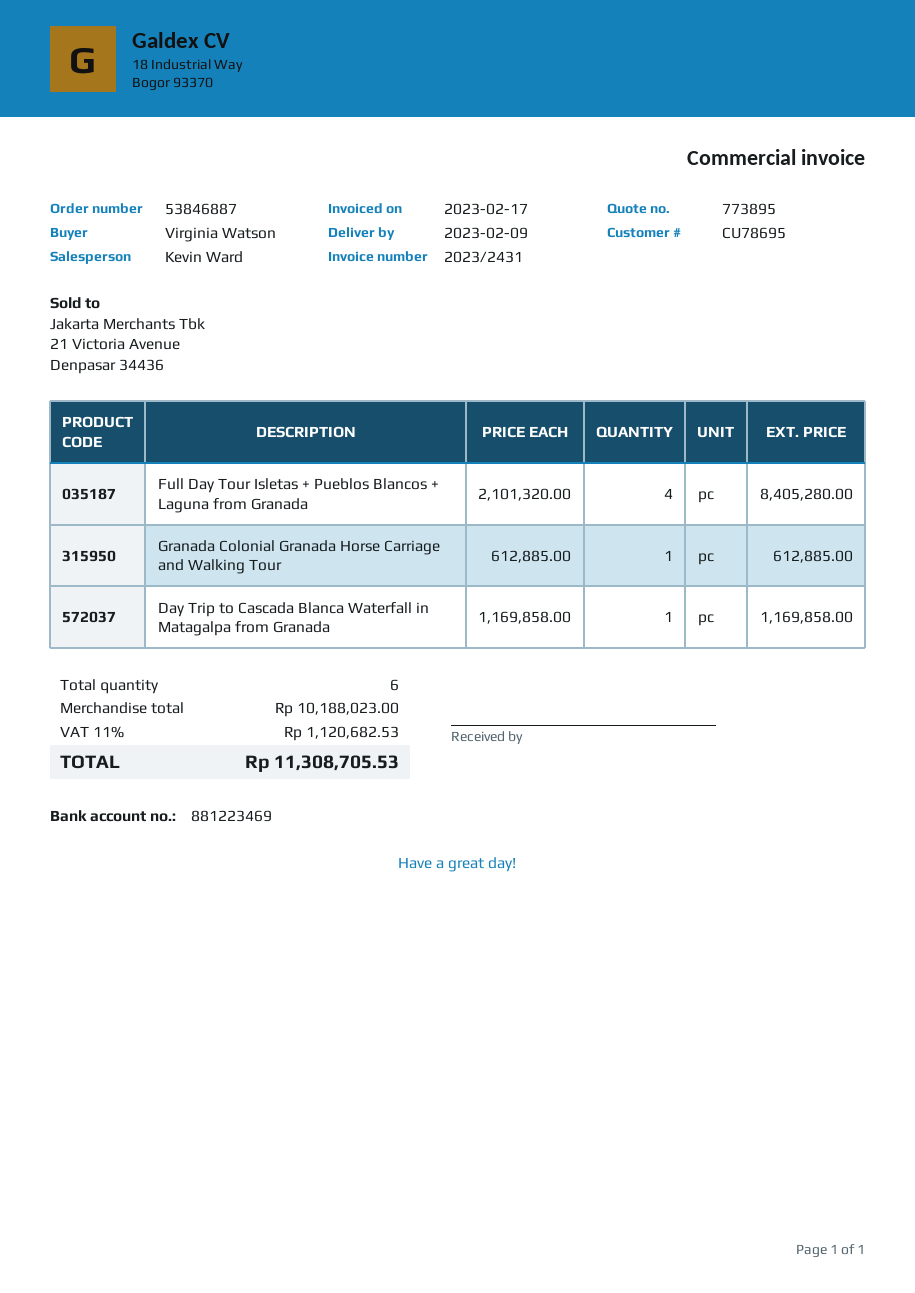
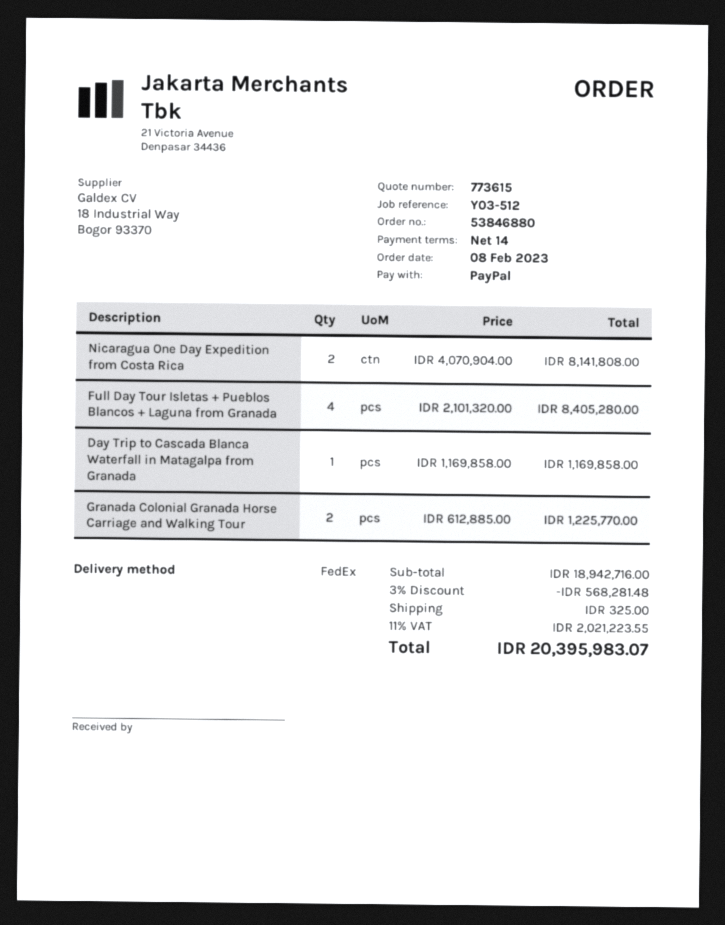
quote number: 773895 -> 773615
order number: 53846887 -> 53846880
Granada Colonial Granada Horse Carriage and Walking Tour: 1 x 612885.00 = 612885.00 -> 2 x 612885.00 = 1225770.00
Nicaragua One Day Expedition from Costa Rica: none -> 2 x 4070904.00 = 8141808.00
subtotal: 10188023.00 -> 18942716.00
discount: none -> 3% = 568281.48
shipping: none -> 325.00
tax: 11% = 1120682.53 -> 11% = 2021223.55
total: 11308705.53 -> 20395983.07

